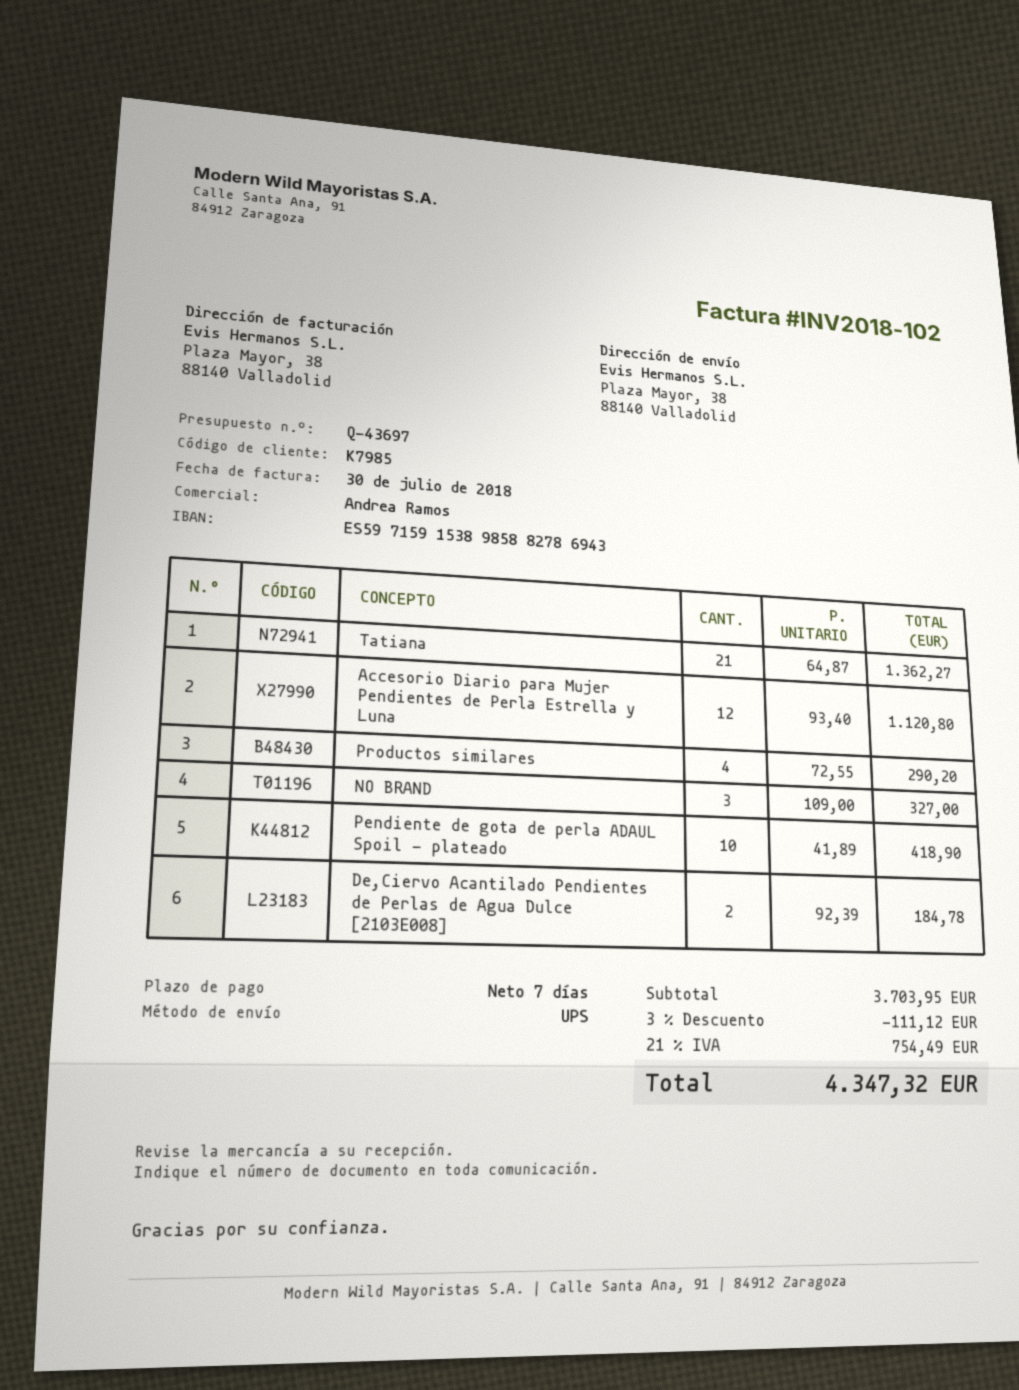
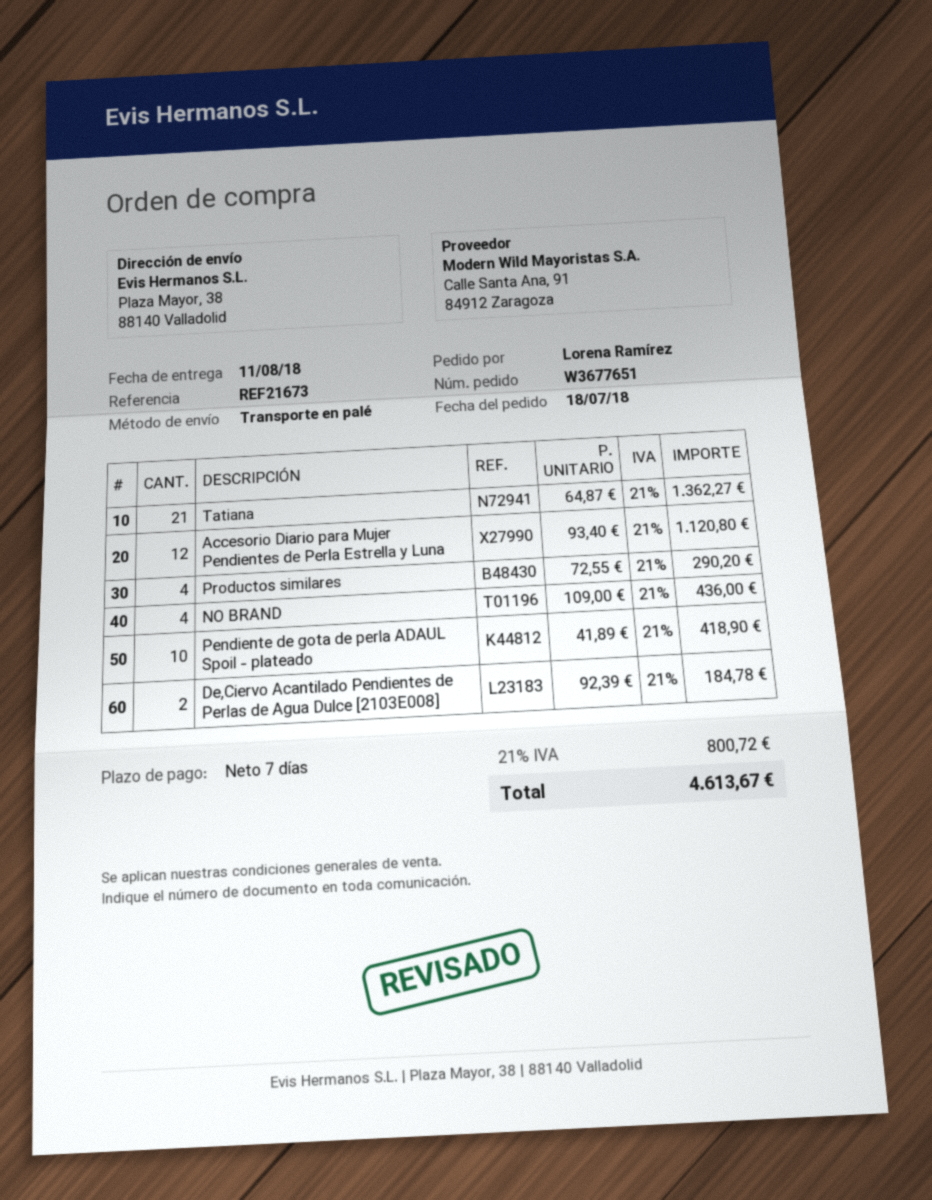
shipping method: UPS -> pallet freight
NO BRAND: 3 x 109.00 = 327.00 -> 4 x 109.00 = 436.00
discount: 3% = 111.12 -> none
tax: 21% = 754.49 -> 21% = 800.72
total: 4347.32 -> 4613.67

